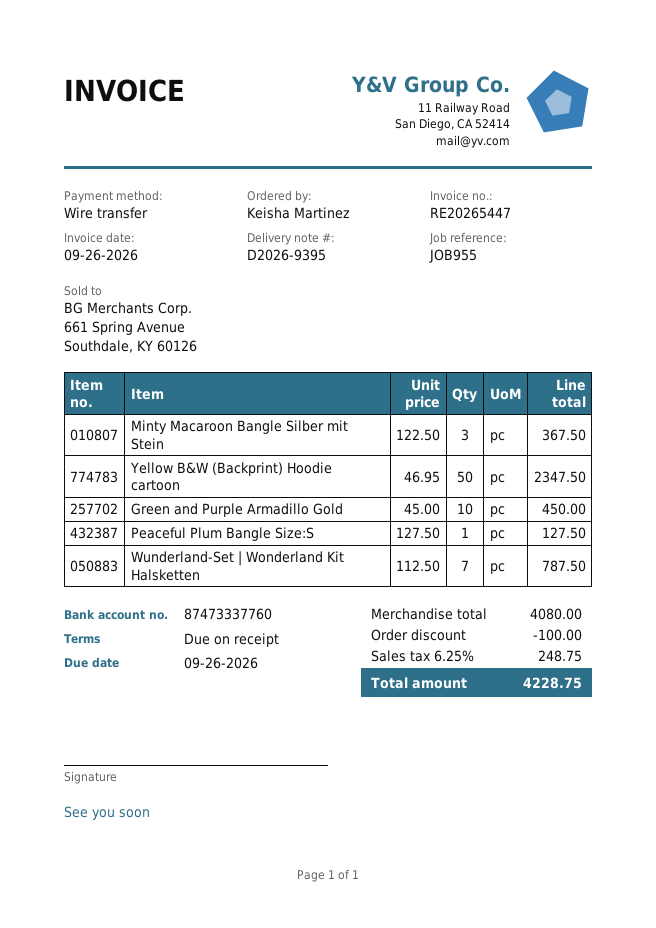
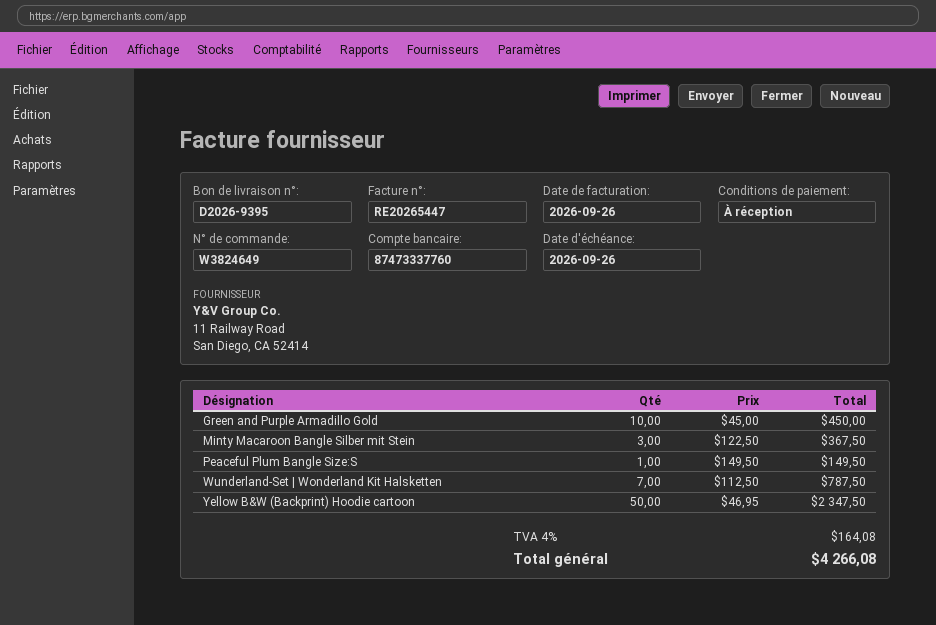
Peaceful Plum Bangle Size:S: 1 x 127.50 = 127.50 -> 1 x 149.50 = 149.50
discount: 100.00 -> none
tax: 6.25% = 248.75 -> 4% = 164.08
total: 4228.75 -> 4266.08

